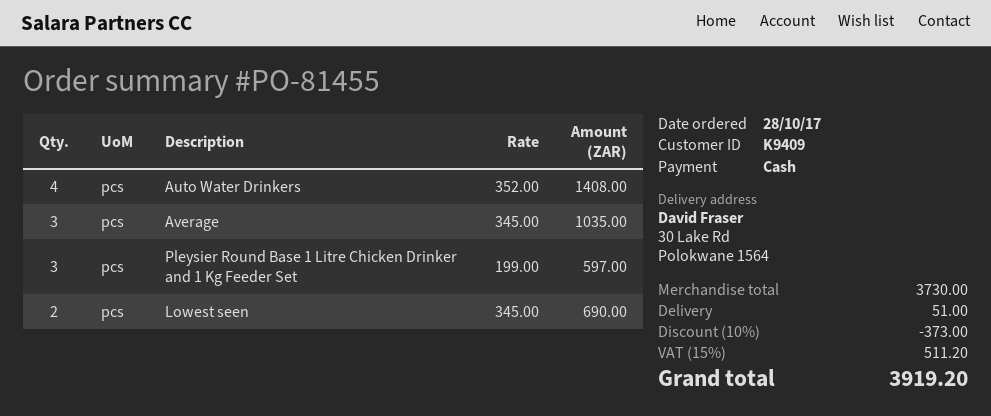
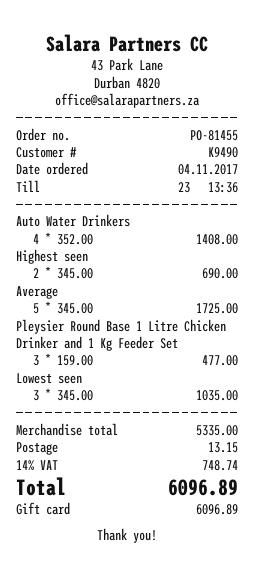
order date: 2017-10-28 -> 2017-11-04
customer number: K9409 -> K9490
payment method: cash -> gift card
Average: 3 x 345.00 = 1035.00 -> 5 x 345.00 = 1725.00
Pleysier Round Base 1 Litre Chicken Drinker and 1 Kg Feeder Set: 3 x 199.00 = 597.00 -> 3 x 159.00 = 477.00
Lowest seen: 2 x 345.00 = 690.00 -> 3 x 345.00 = 1035.00
Highest seen: none -> 2 x 345.00 = 690.00
subtotal: 3730.00 -> 5335.00
discount: 10% = 373.00 -> none
shipping: 51.00 -> 13.15
tax: 15% = 511.20 -> 14% = 748.74
total: 3919.20 -> 6096.89

